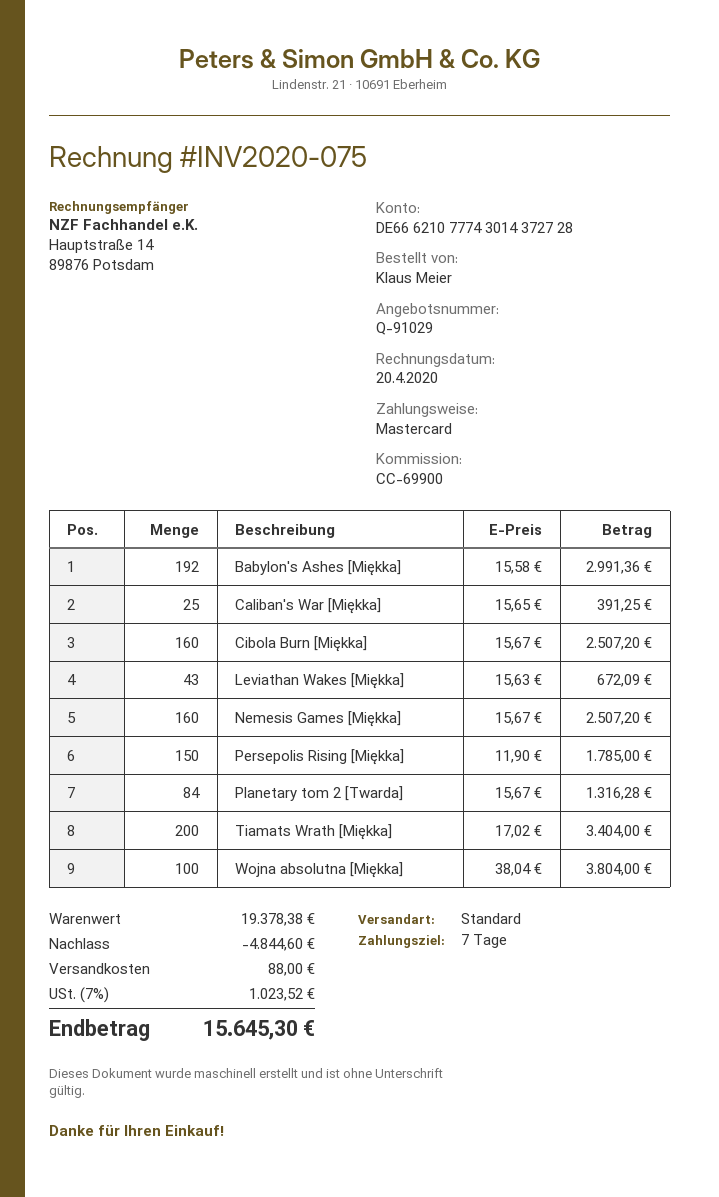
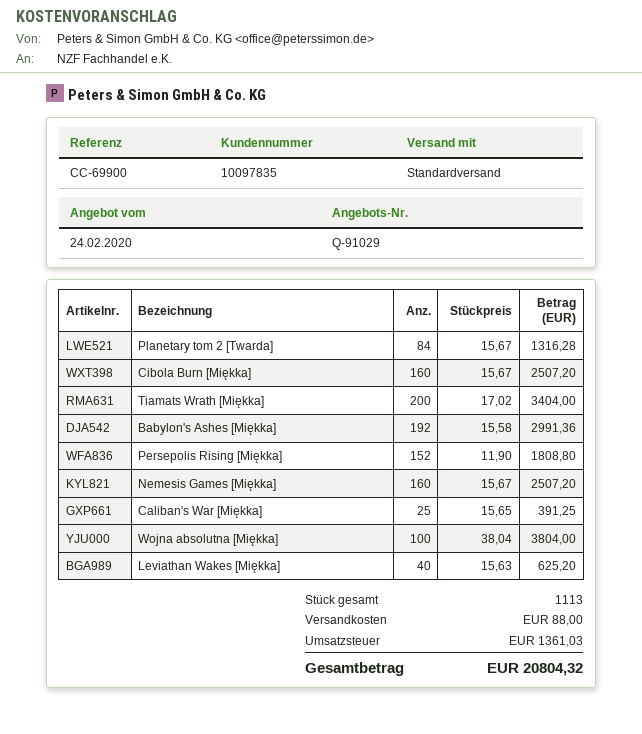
Leviathan Wakes [Miękka]: 43 x 15.63 = 672.09 -> 40 x 15.63 = 625.20
Persepolis Rising [Miękka]: 150 x 11.90 = 1785.00 -> 152 x 11.90 = 1808.80
discount: 4844.60 -> none
tax: 1023.52 -> 1361.03
total: 15645.30 -> 20804.32

